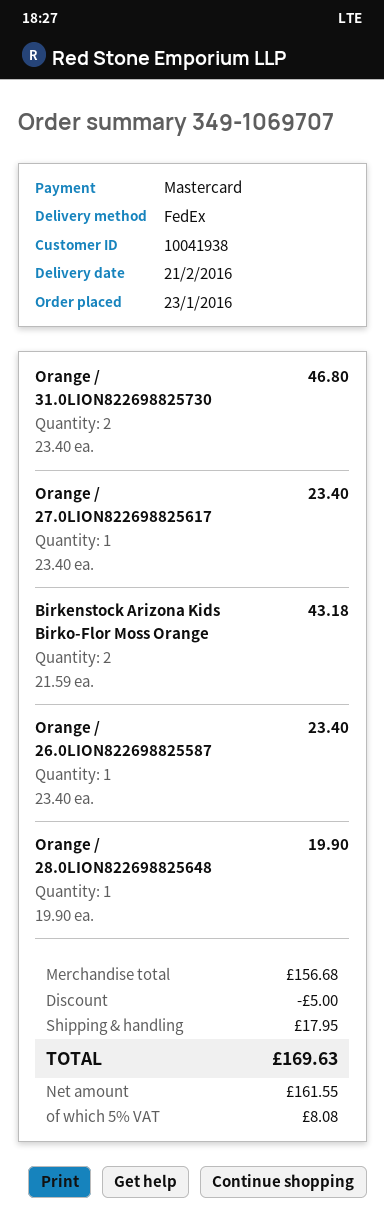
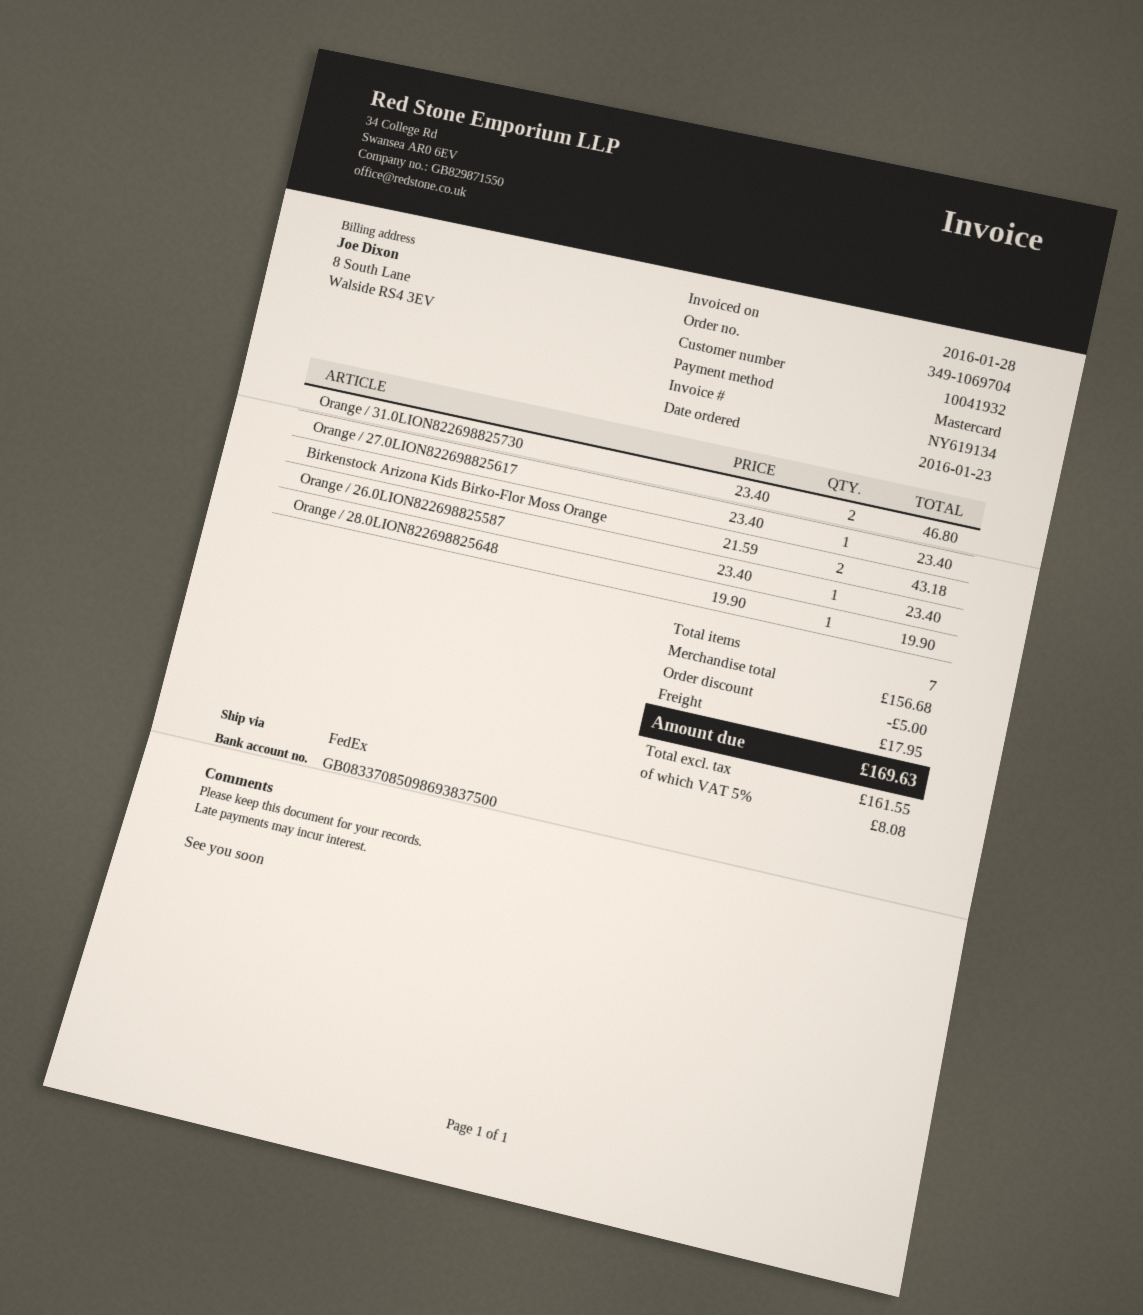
order number: 349-1069707 -> 349-1069704
customer number: 10041938 -> 10041932

